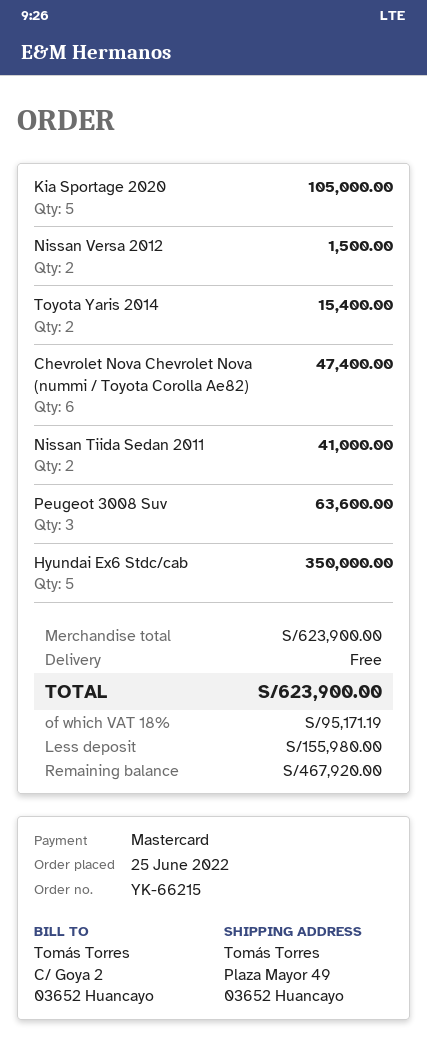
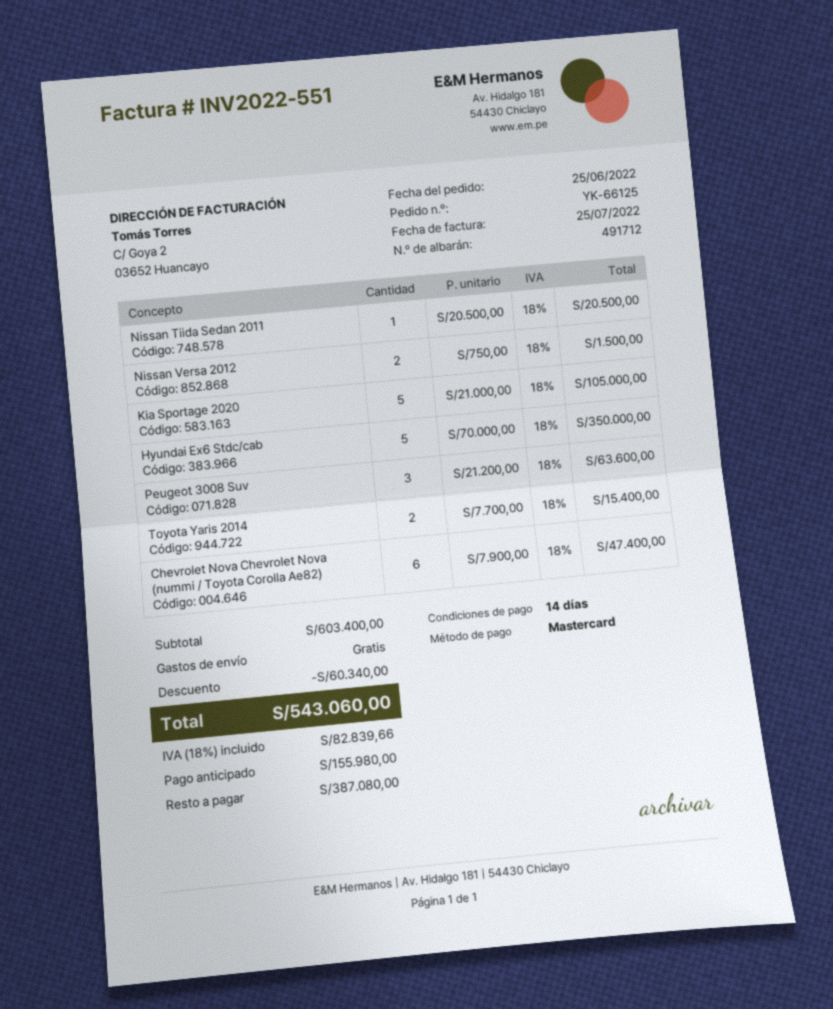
order number: YK-66215 -> YK-66125
Nissan Tiida Sedan 2011: 2 for 41000.00 -> 1 for 20500.00
subtotal: 623900.00 -> 603400.00
discount: none -> 60340.00
tax: 18% = 95171.19 -> 18% = 82839.66
total: 623900.00 -> 543060.00
balance: 467920.00 -> 387080.00

